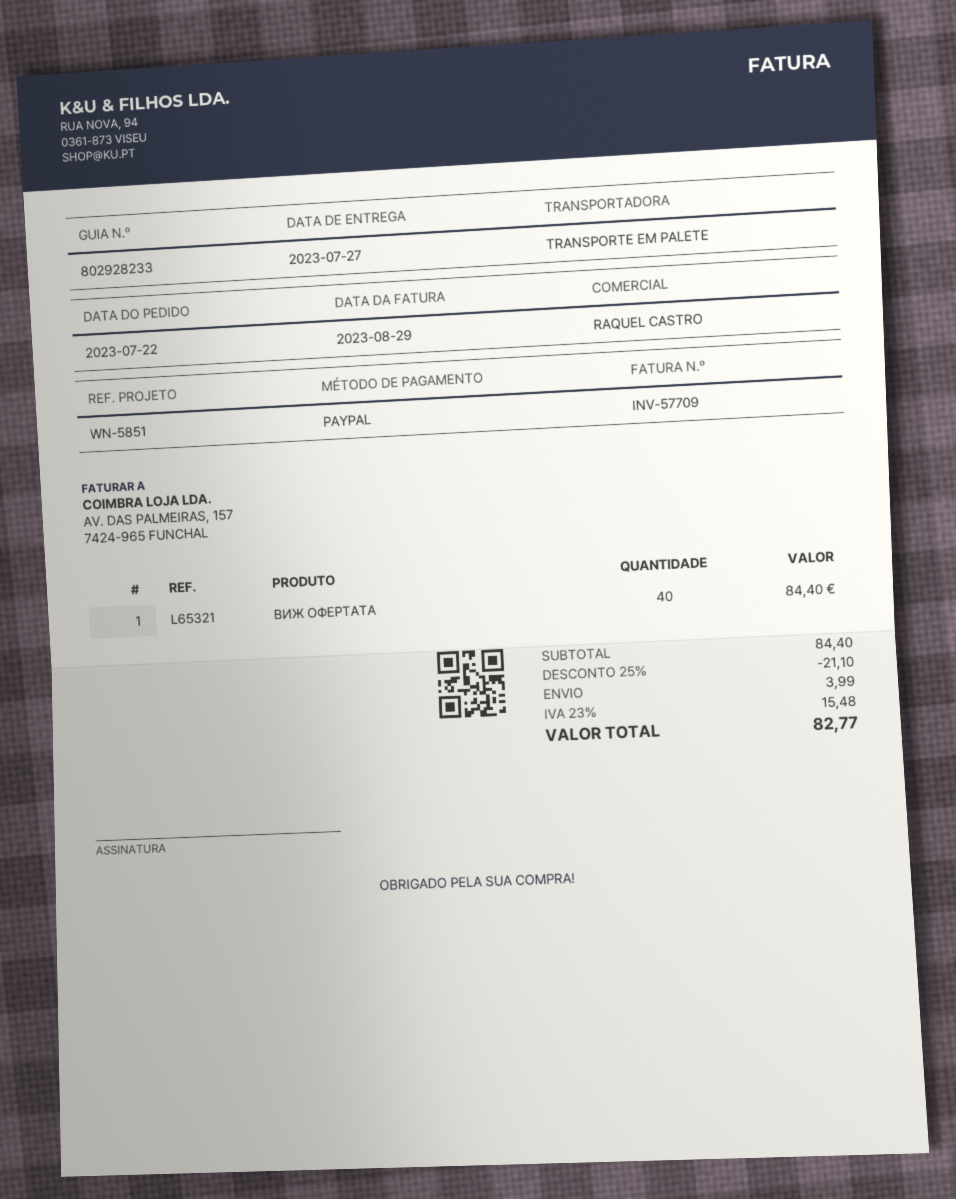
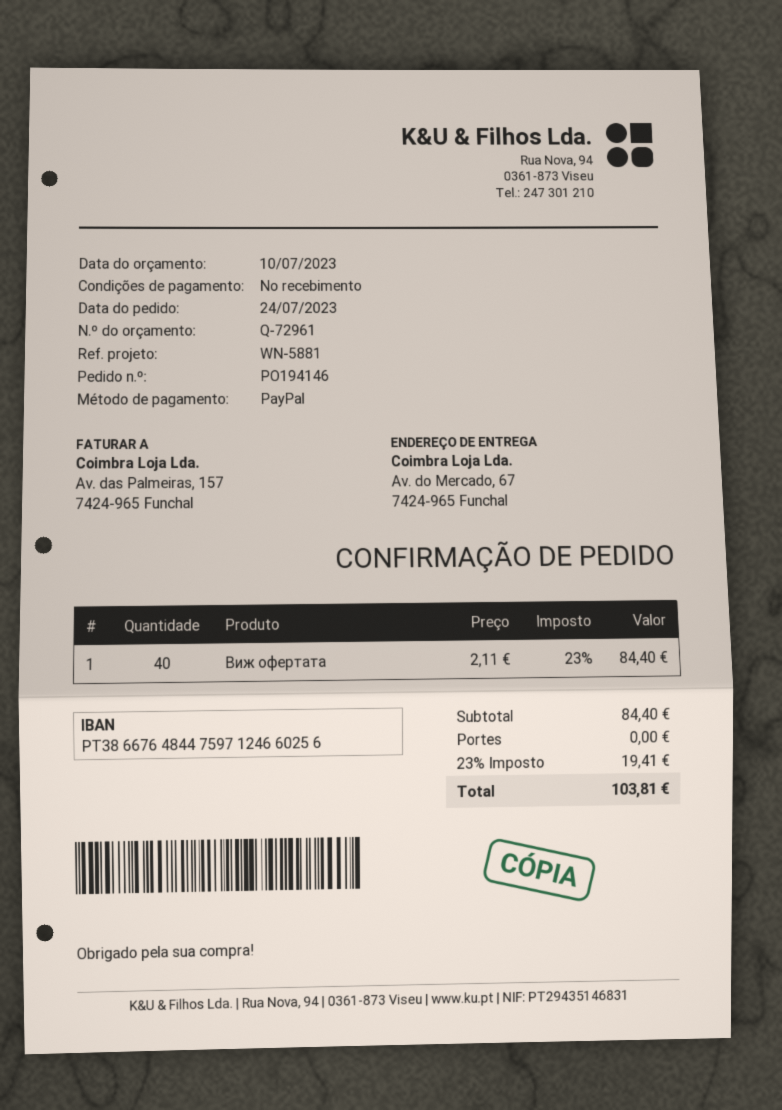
order date: 2023-07-22 -> 2023-07-24
reference: WN-5851 -> WN-5881
discount: 25% = 21.10 -> none
shipping: 3.99 -> 0.00
tax: 23% = 15.48 -> 23% = 19.41
total: 82.77 -> 103.81

